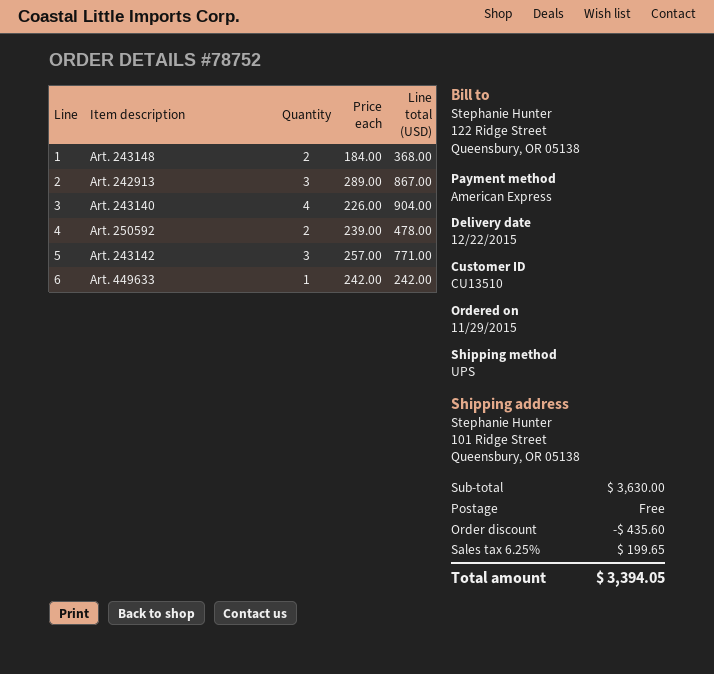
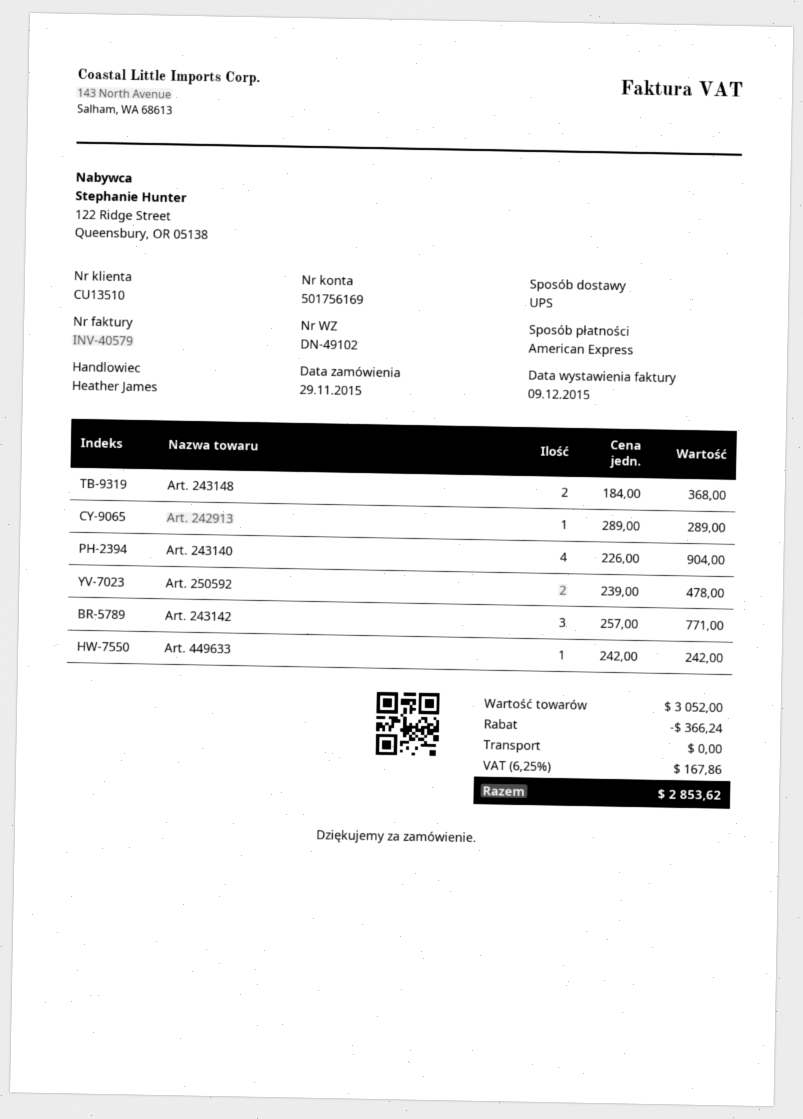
Art. 242913: 3 x 289.00 = 867.00 -> 1 x 289.00 = 289.00
subtotal: 3630.00 -> 3052.00
discount: 435.60 -> 366.24
tax: 6.25% = 199.65 -> 6.25% = 167.86
total: 3394.05 -> 2853.62

